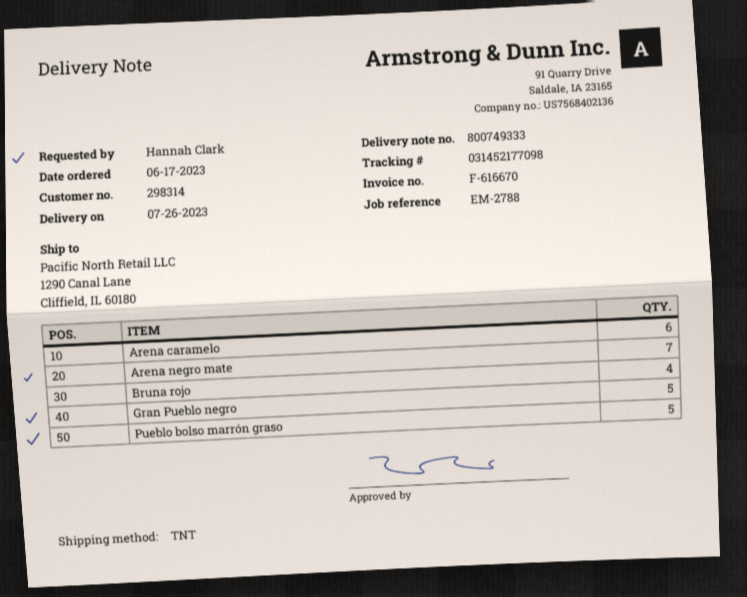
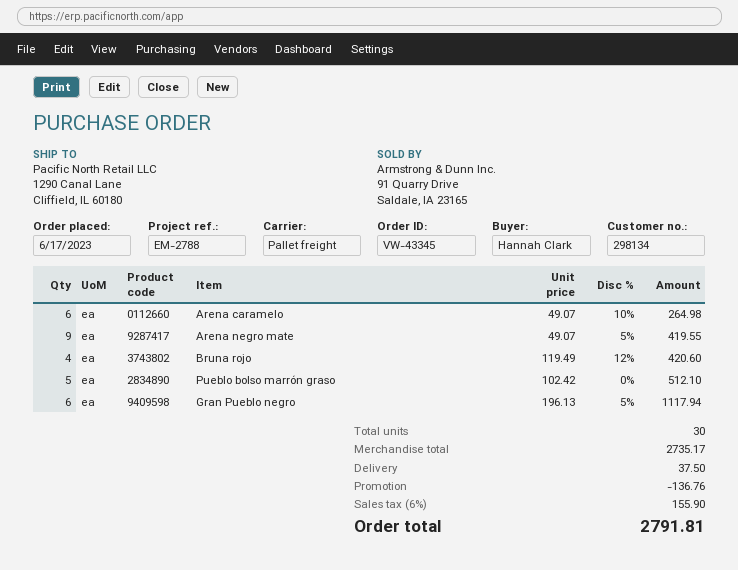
customer number: 298314 -> 298134
shipping method: TNT -> pallet freight
Arena negro mate: 7 -> 9
Gran Pueblo negro: 5 -> 6

